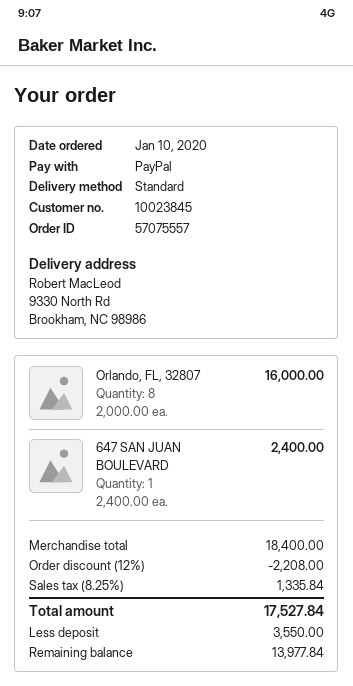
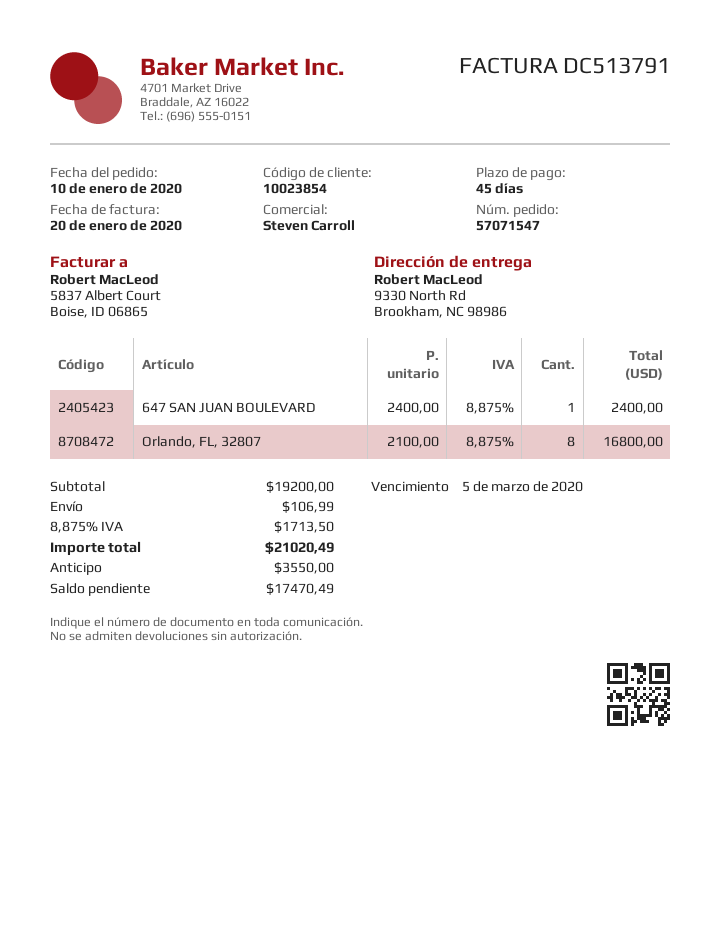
order number: 57075557 -> 57071547
customer number: 10023845 -> 10023854
Orlando, FL, 32807: 8 x 2000.00 = 16000.00 -> 8 x 2100.00 = 16800.00
subtotal: 18400.00 -> 19200.00
discount: 12% = 2208.00 -> none
shipping: none -> 106.99
tax: 8.25% = 1335.84 -> 8.875% = 1713.50
total: 17527.84 -> 21020.49
balance: 13977.84 -> 17470.49

